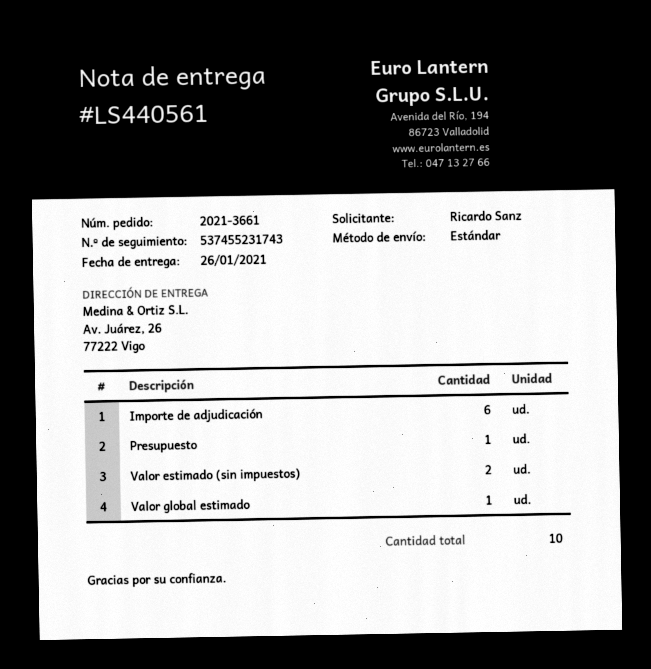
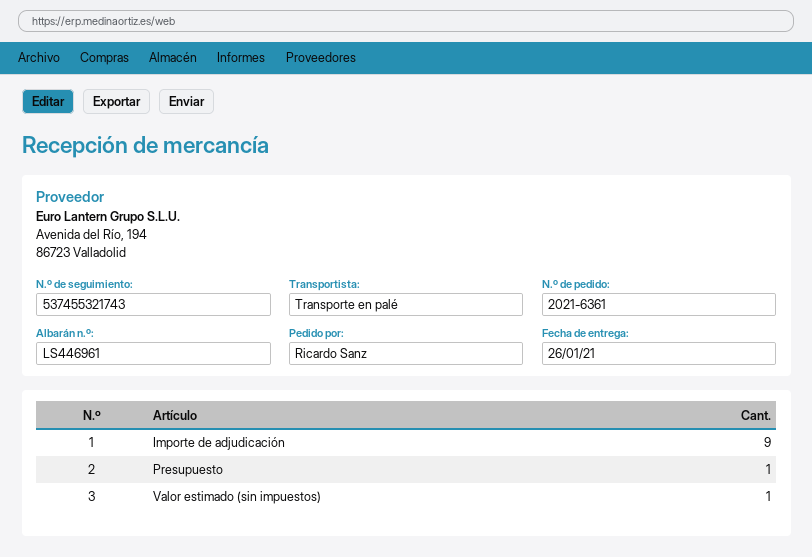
order number: 2021-3661 -> 2021-6361
delivery note number: LS440561 -> LS446961
shipping method: standard -> pallet freight
tracking number: 537455231743 -> 537455321743
Importe de adjudicación: 6 -> 9
Valor estimado (sin impuestos): 2 -> 1
Valor global estimado: 1 -> none

